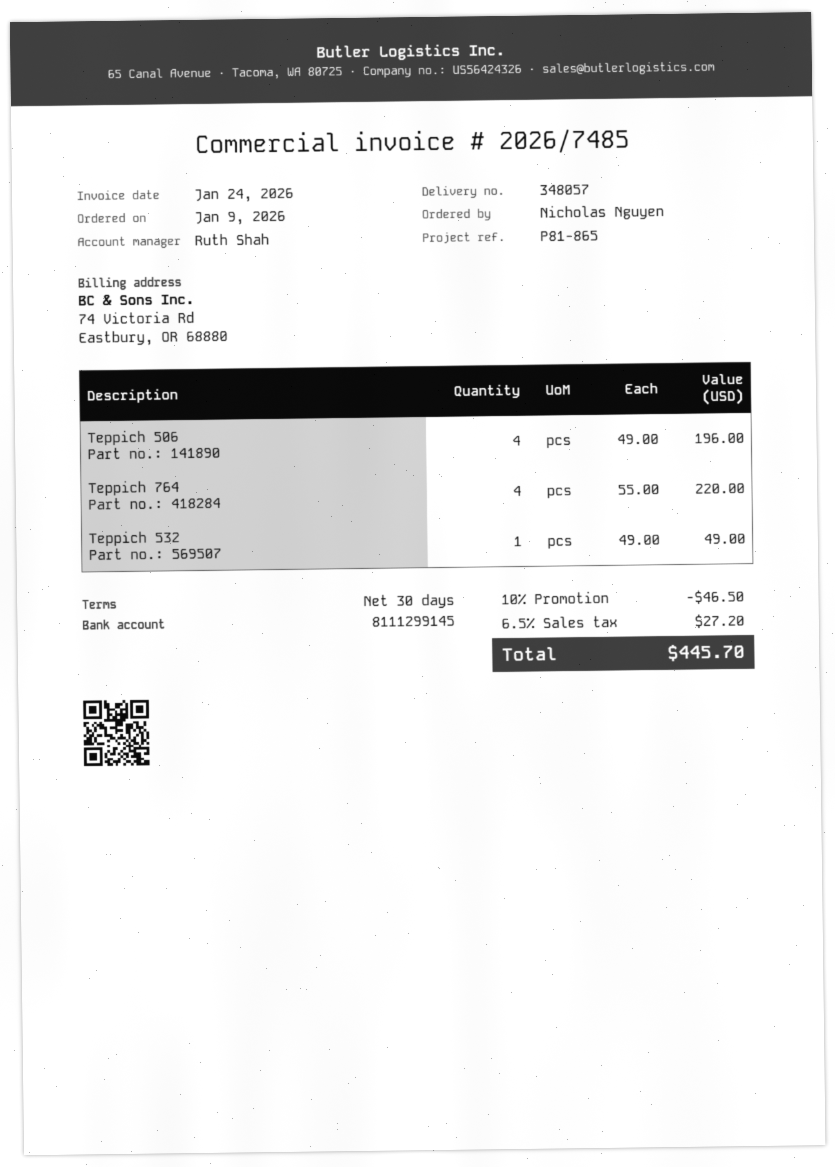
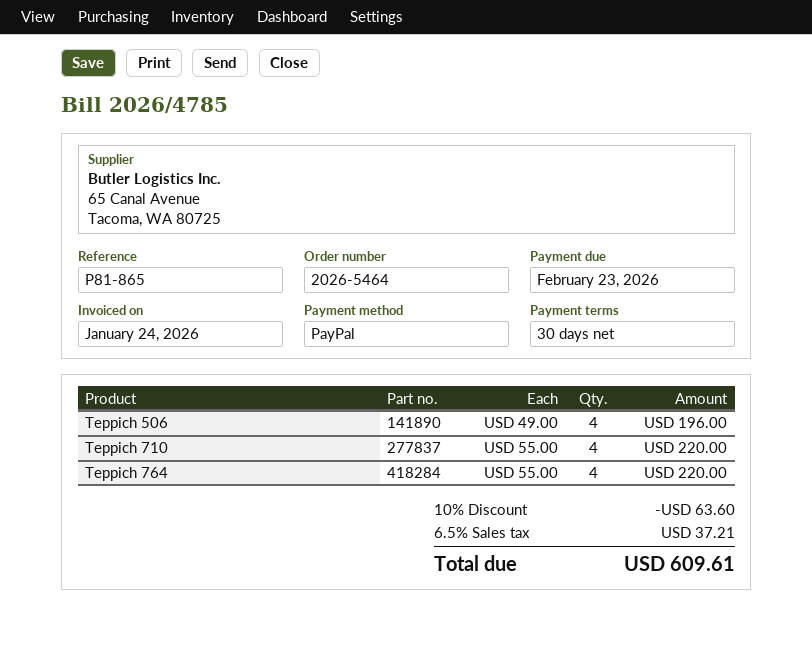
invoice number: 2026/7485 -> 2026/4785
Teppich 532: 1 x 49.00 = 49.00 -> none
Teppich 710: none -> 4 x 55.00 = 220.00
discount: 10% = 46.50 -> 10% = 63.60
tax: 6.5% = 27.20 -> 6.5% = 37.21
total: 445.70 -> 609.61

